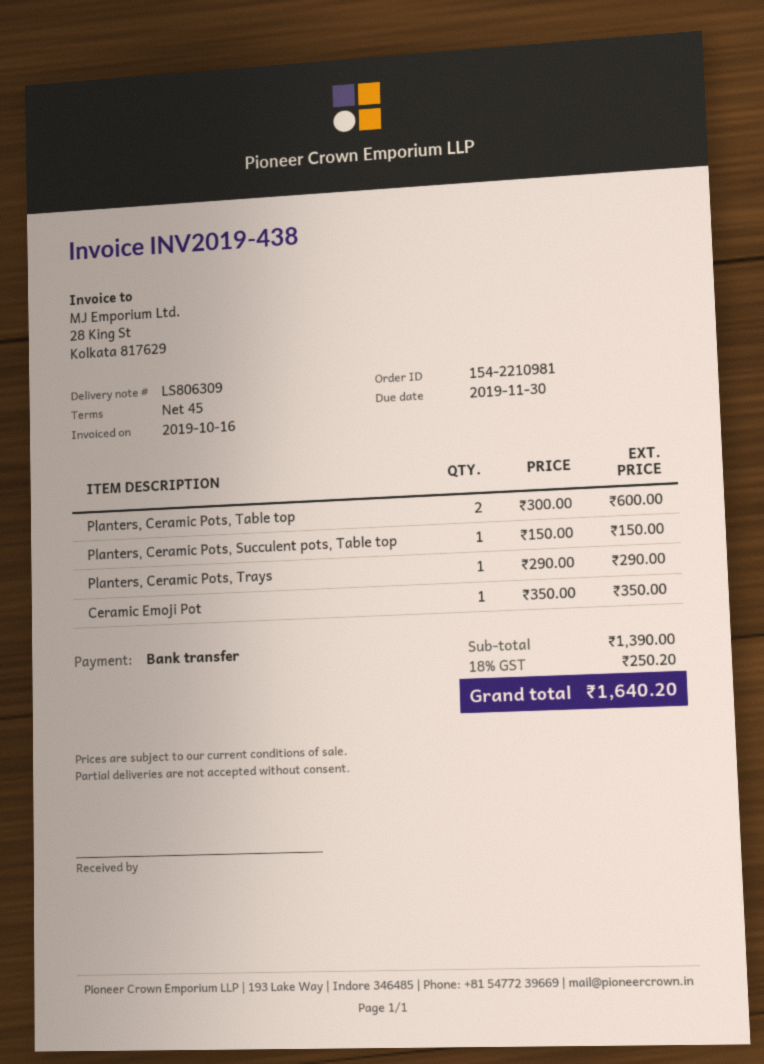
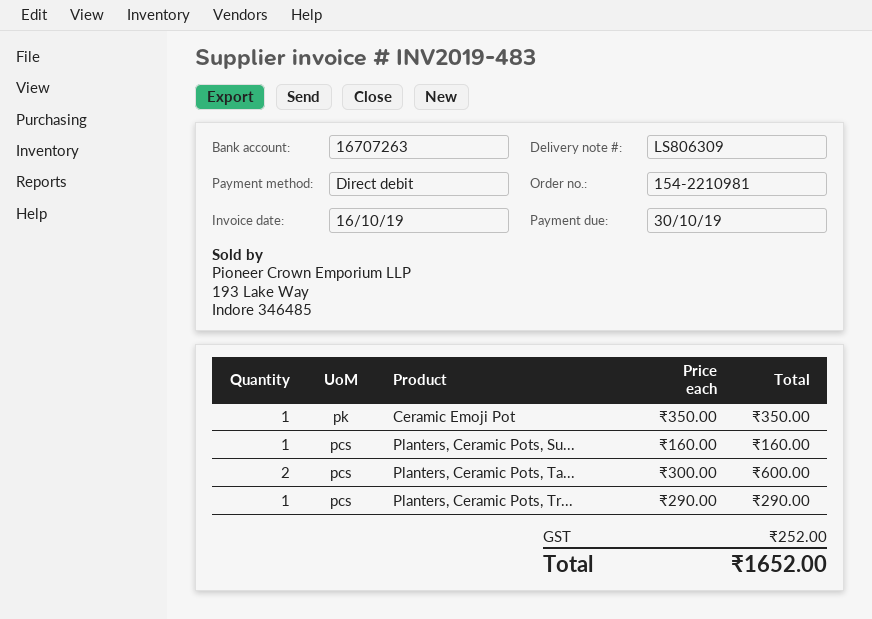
invoice number: INV2019-438 -> INV2019-483
due date: 2019-11-30 -> 2019-10-30
payment method: bank transfer -> direct debit
Planters, Ceramic Pots, Succulent pots, Table top: 1 x 150.00 = 150.00 -> 1 x 160.00 = 160.00
tax: 250.20 -> 252.00
total: 1640.20 -> 1652.00

